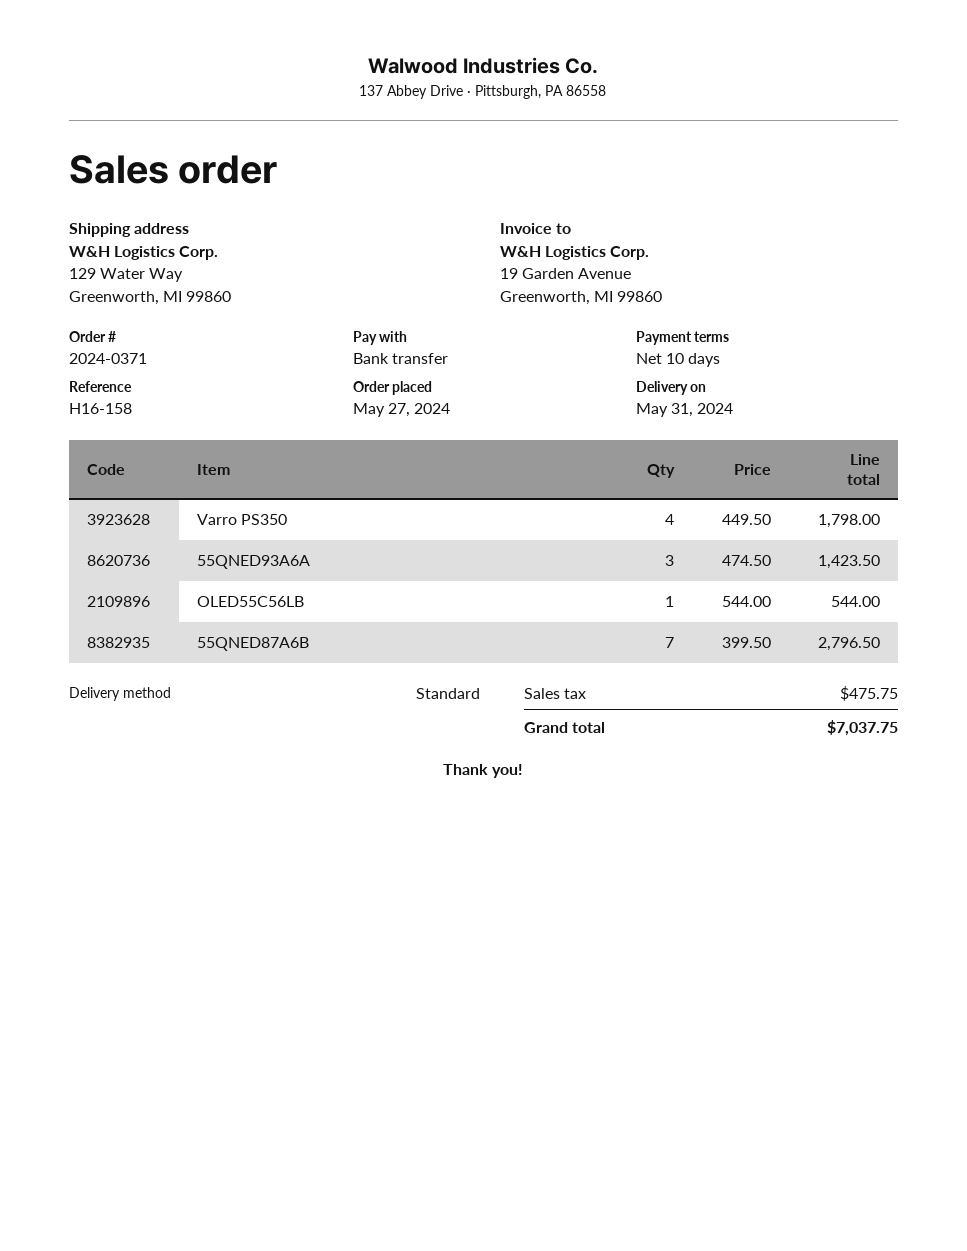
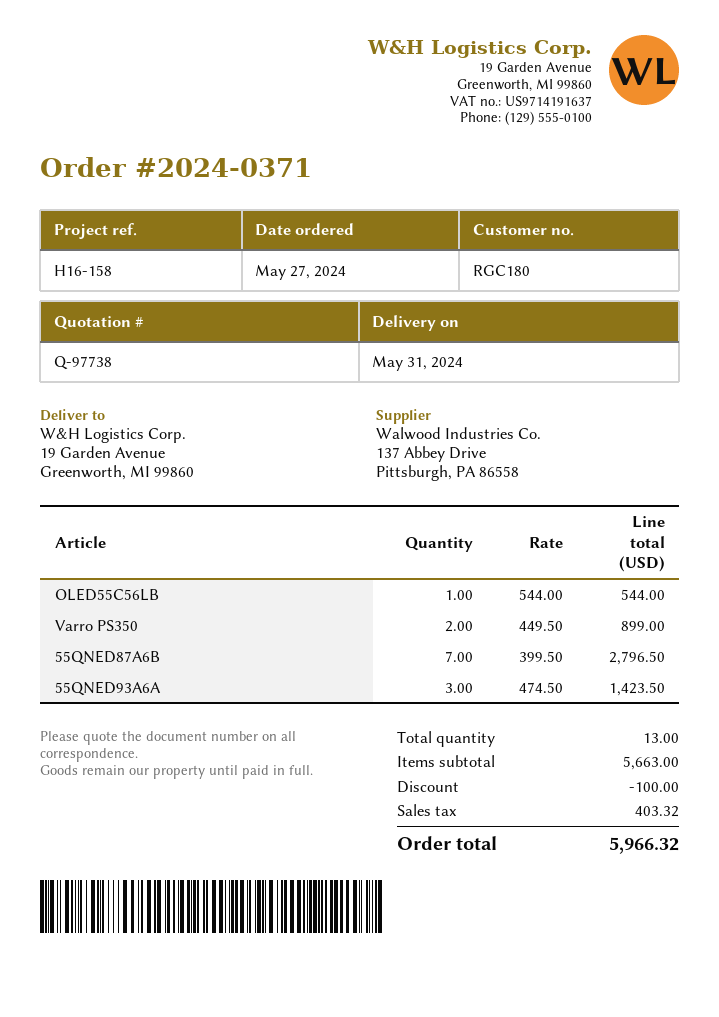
ship to: 129 Water Way, Greenworth, MI 99860 -> 19 Garden Avenue, Greenworth, MI 99860
Varro PS350: 4 x 449.50 = 1798.00 -> 2 x 449.50 = 899.00
discount: none -> 100.00
tax: 475.75 -> 403.32
total: 7037.75 -> 5966.32

